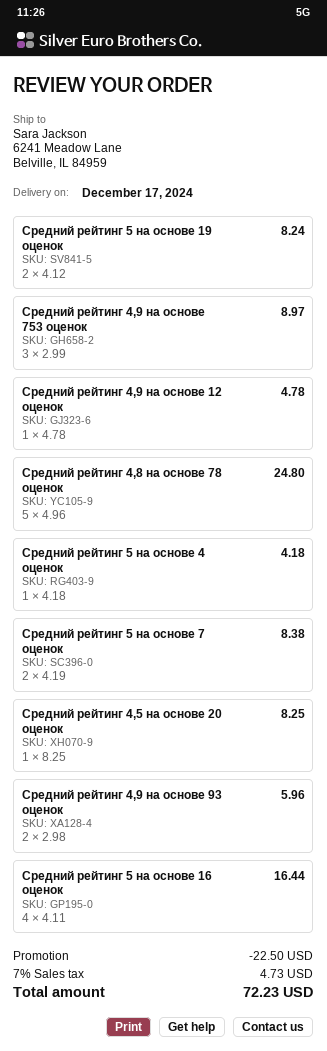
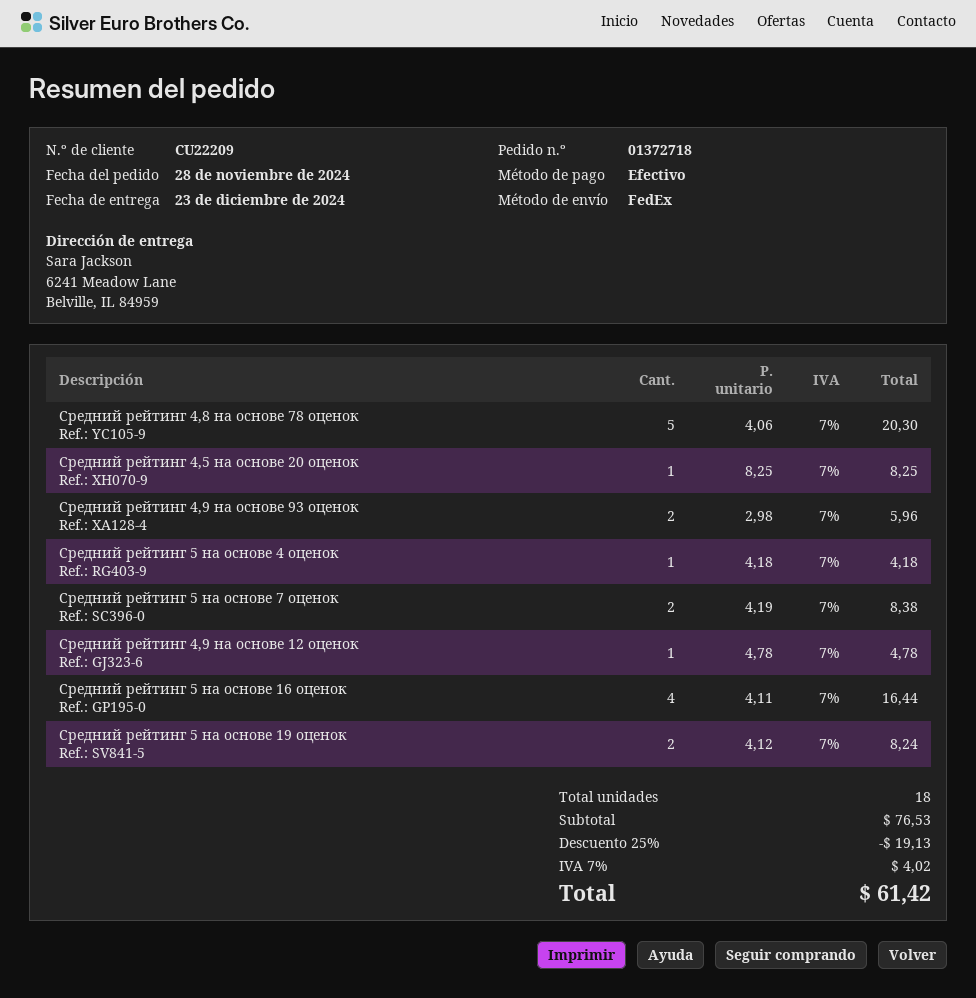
delivery date: 2024-12-17 -> 2024-12-23
Средний рейтинг 4,9 на основе 753 оценок: 3 x 2.99 = 8.97 -> none
Средний рейтинг 4,8 на основе 78 оценок: 5 x 4.96 = 24.80 -> 5 x 4.06 = 20.30
discount: 22.50 -> 19.13
tax: 7% = 4.73 -> 7% = 4.02
total: 72.23 -> 61.42

